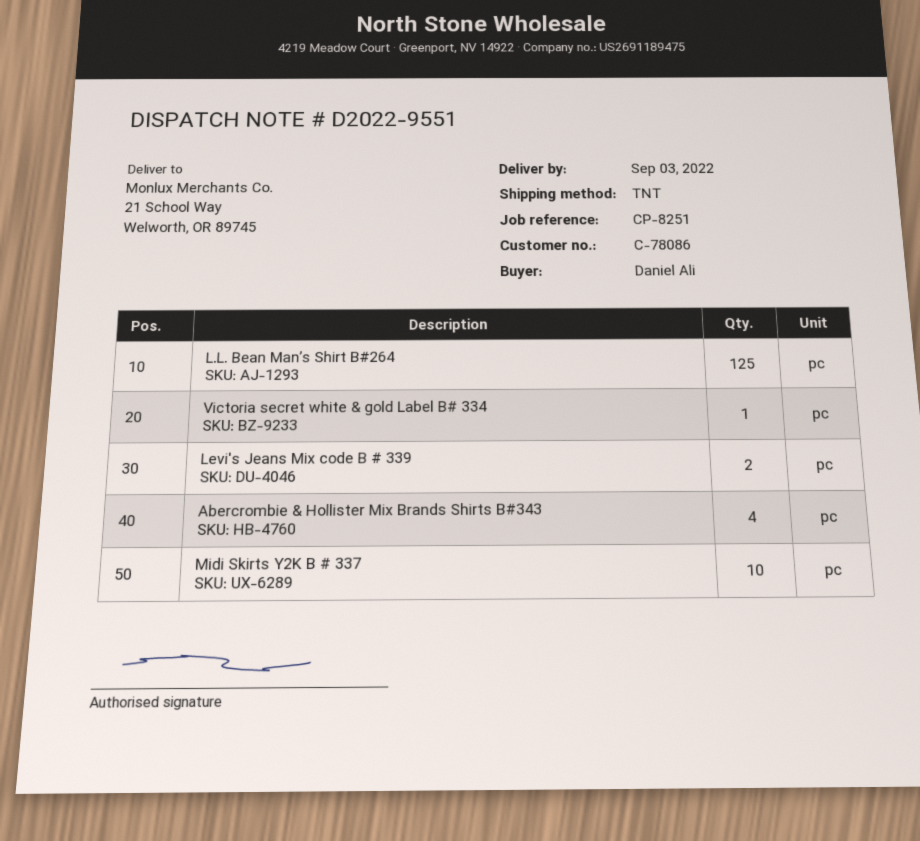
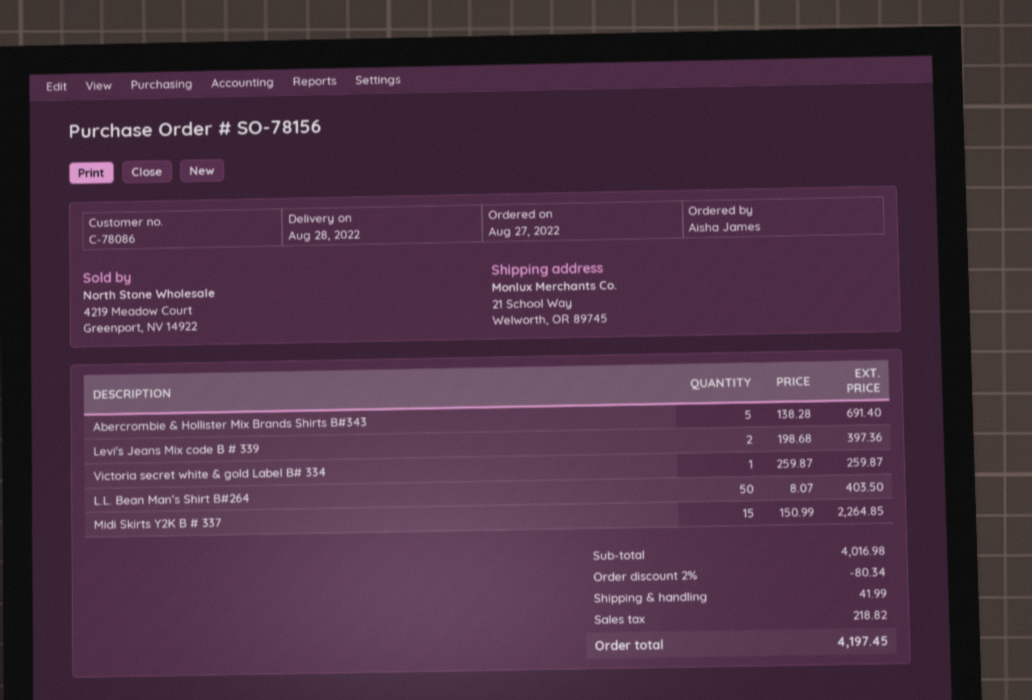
delivery date: 2022-09-03 -> 2022-08-28
ordered by: Daniel Ali -> Aisha James
L.L. Bean Man’s Shirt B#264: 125 -> 50
Abercrombie & Hollister Mix Brands Shirts B#343: 4 -> 5
Midi Skirts Y2K B # 337: 10 -> 15

